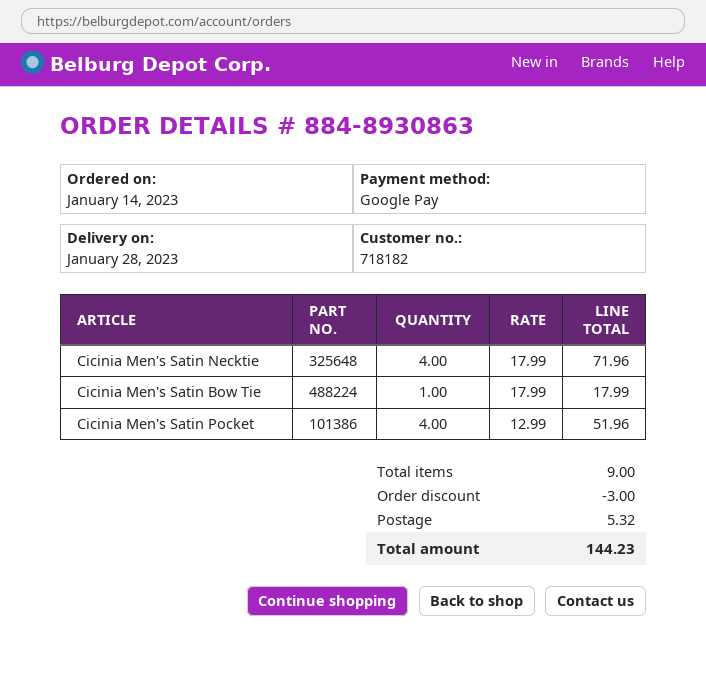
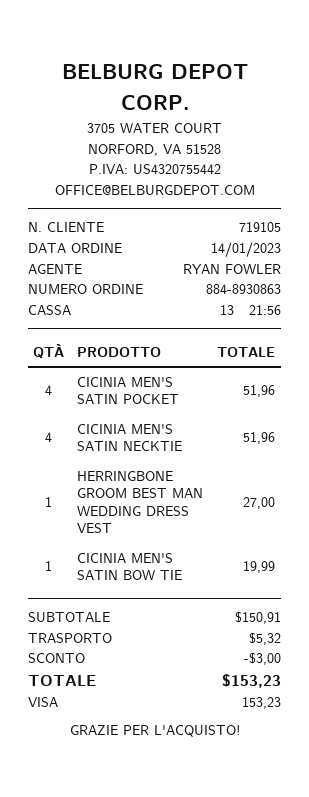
customer number: 718182 -> 719105
payment method: Google Pay -> Visa
Cicinia Men's Satin Necktie: 4 for 71.96 -> 4 for 51.96
Cicinia Men's Satin Bow Tie: 1 for 17.99 -> 1 for 19.99
HERRINGBONE GROOM BEST MAN WEDDING DRESS VEST: none -> 1 for 27.00
total: 144.23 -> 153.23

